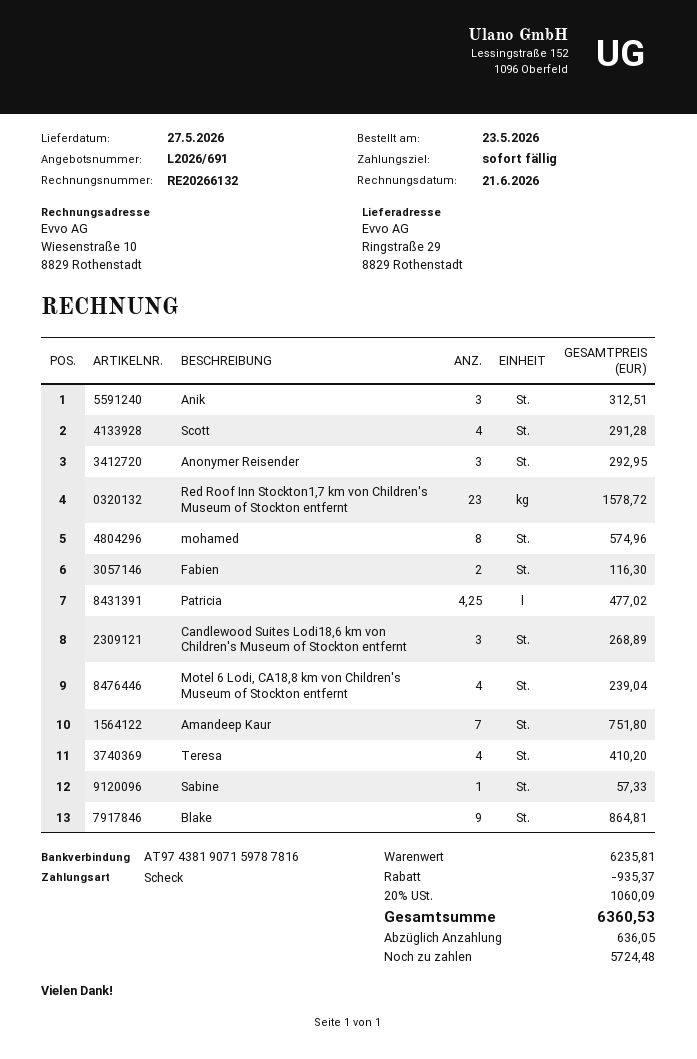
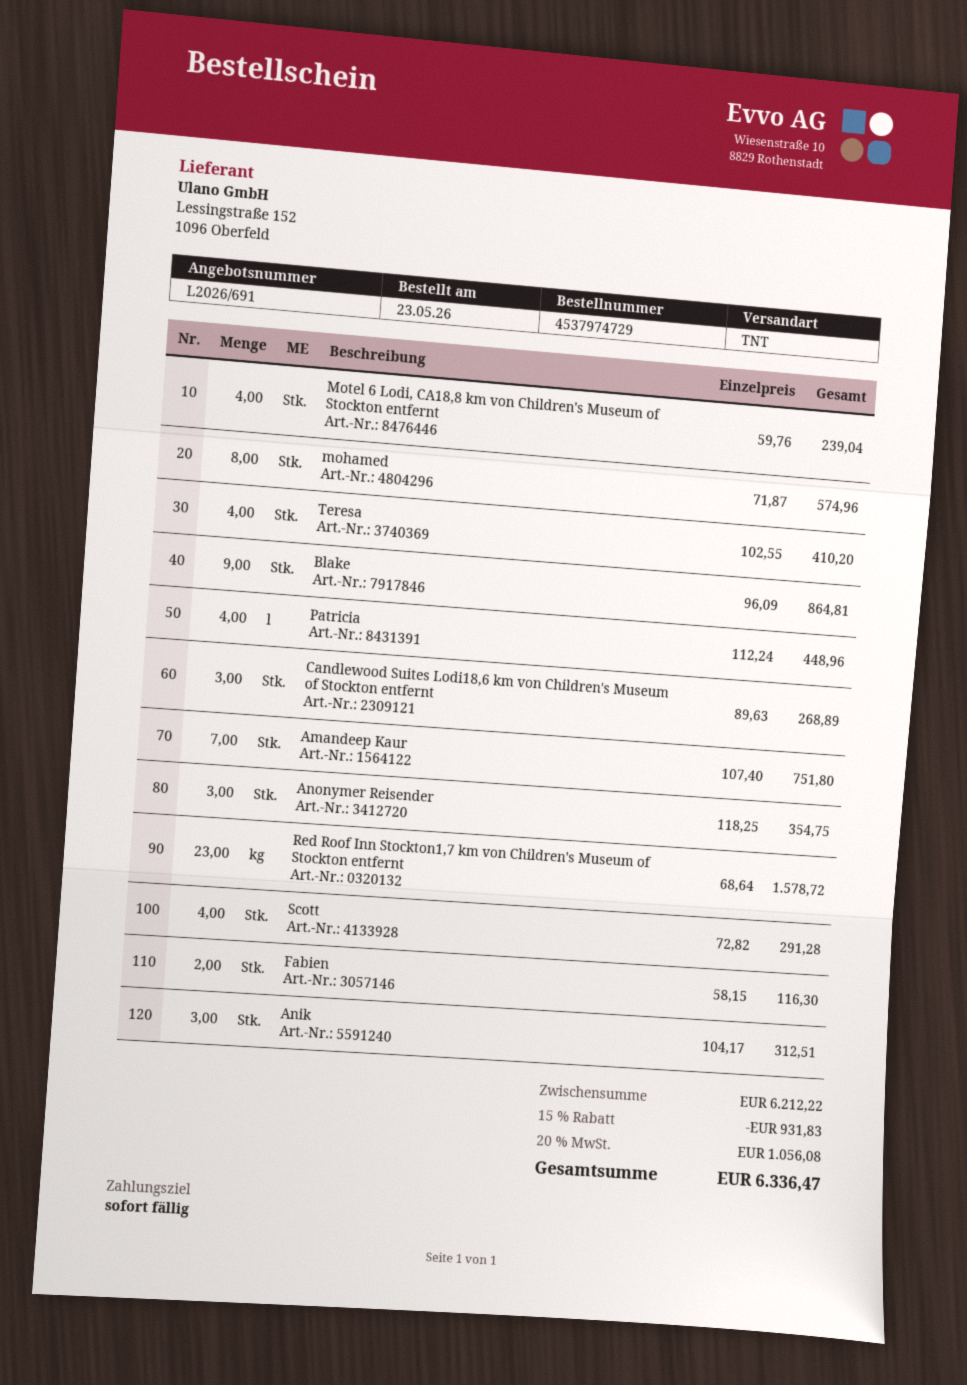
Anonymer Reisender: 3 for 292.95 -> 3 for 354.75
Patricia: 4.25 for 477.02 -> 4 for 448.96
Sabine: 1 for 57.33 -> none
subtotal: 6235.81 -> 6212.22
discount: 935.37 -> 931.83
tax: 20% = 1060.09 -> 20% = 1056.08
total: 6360.53 -> 6336.47

